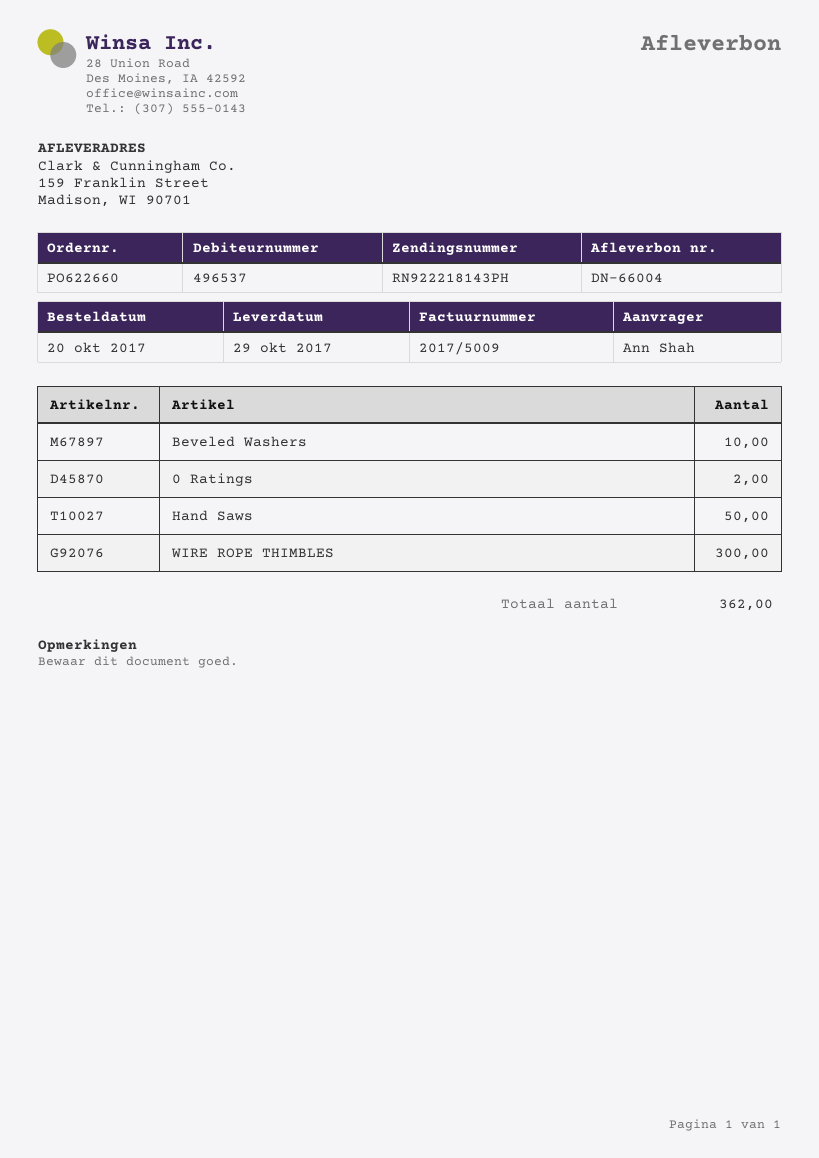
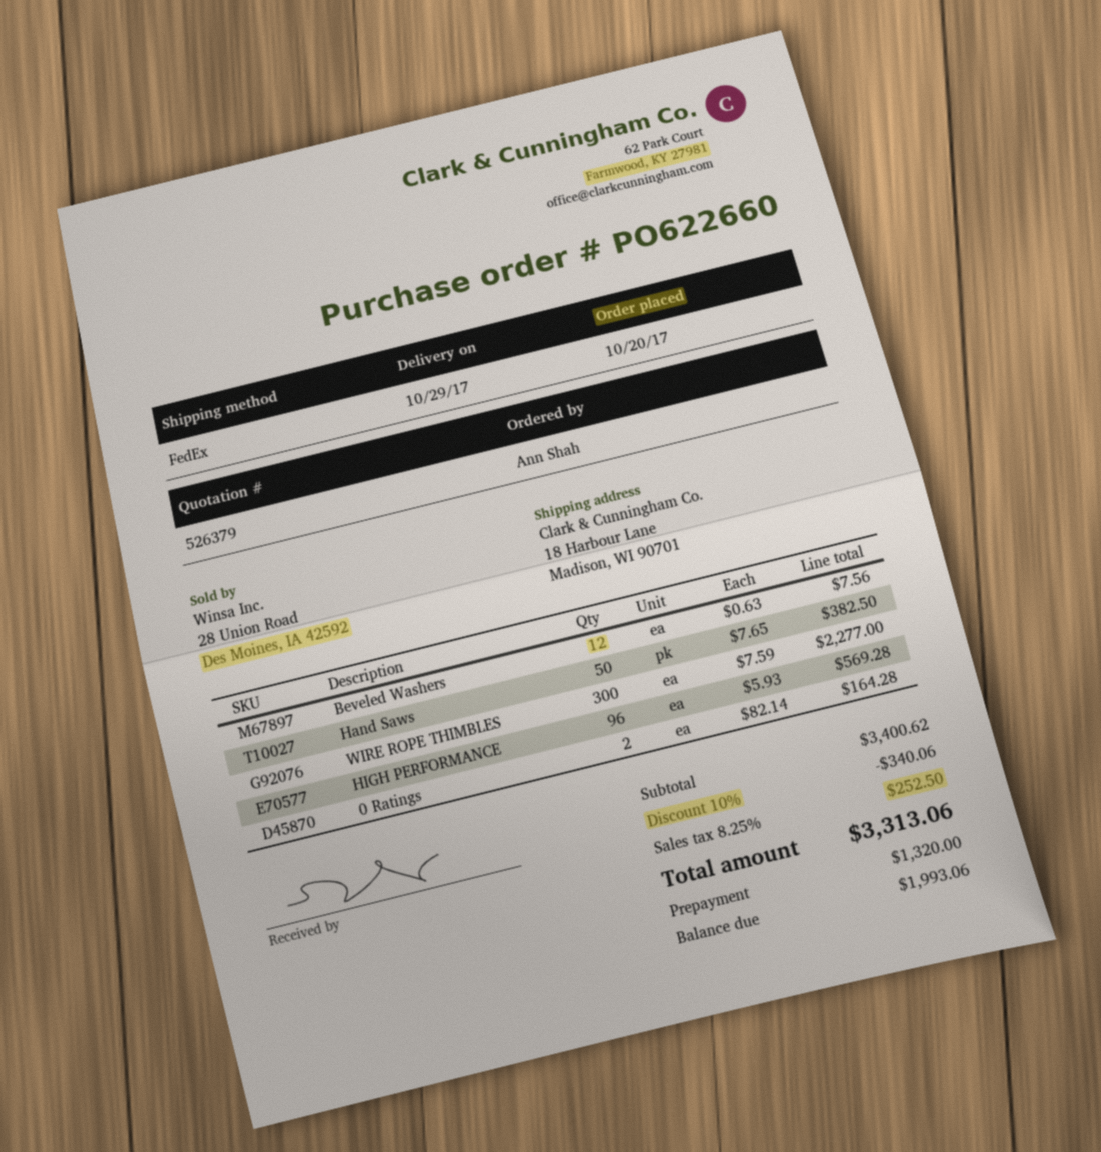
ship to: 159 Franklin Street, Madison, WI 90701 -> 18 Harbour Lane, Madison, WI 90701
Beveled Washers: 10 -> 12
HIGH PERFORMANCE: none -> 96

